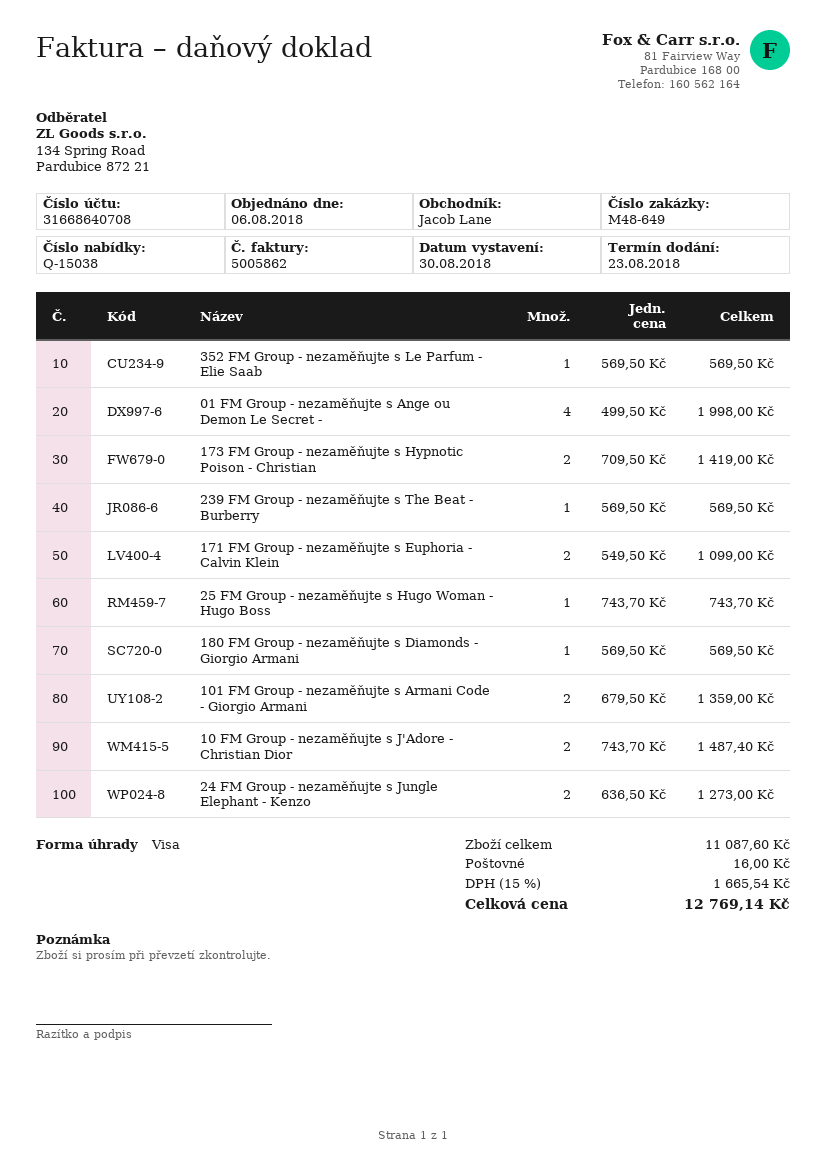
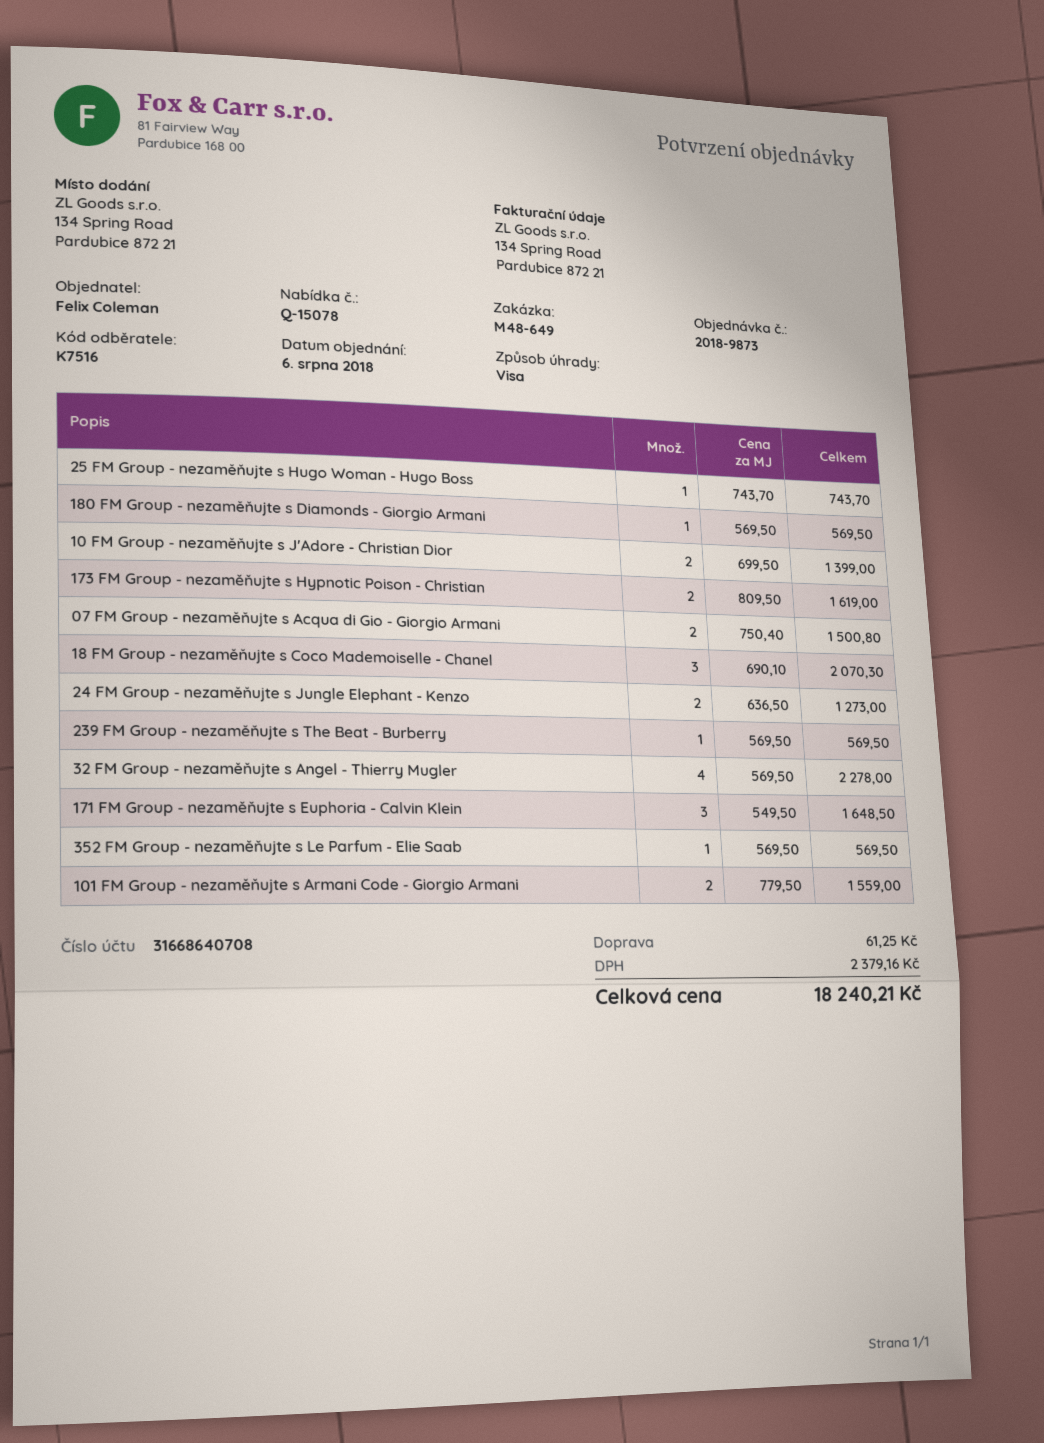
quote number: Q-15038 -> Q-15078
01 FM Group - nezaměňujte s Ange ou Demon Le Secret -: 4 x 499.50 = 1998.00 -> none
173 FM Group - nezaměňujte s Hypnotic Poison - Christian: 2 x 709.50 = 1419.00 -> 2 x 809.50 = 1619.00
171 FM Group - nezaměňujte s Euphoria - Calvin Klein: 2 x 549.50 = 1099.00 -> 3 x 549.50 = 1648.50
101 FM Group - nezaměňujte s Armani Code - Giorgio Armani: 2 x 679.50 = 1359.00 -> 2 x 779.50 = 1559.00
10 FM Group - nezaměňujte s J'Adore - Christian Dior: 2 x 743.70 = 1487.40 -> 2 x 699.50 = 1399.00
07 FM Group - nezaměňujte s Acqua di Gio - Giorgio Armani: none -> 2 x 750.40 = 1500.80
18 FM Group - nezaměňujte s Coco Mademoiselle - Chanel: none -> 3 x 690.10 = 2070.30
32 FM Group - nezaměňujte s Angel - Thierry Mugler: none -> 4 x 569.50 = 2278.00
shipping: 16.00 -> 61.25
tax: 1665.54 -> 2379.16
total: 12769.14 -> 18240.21

